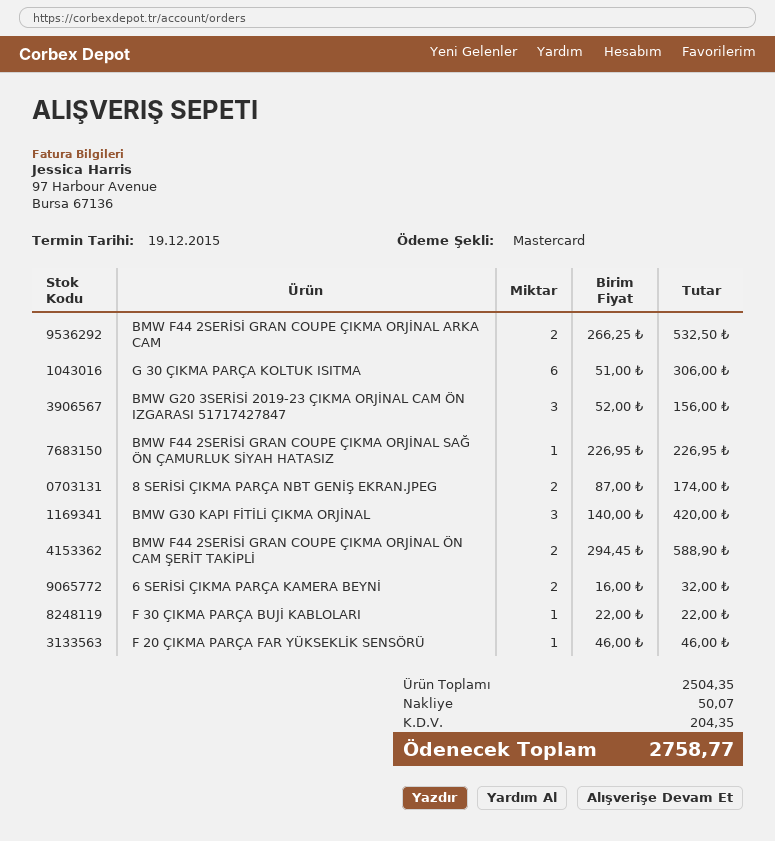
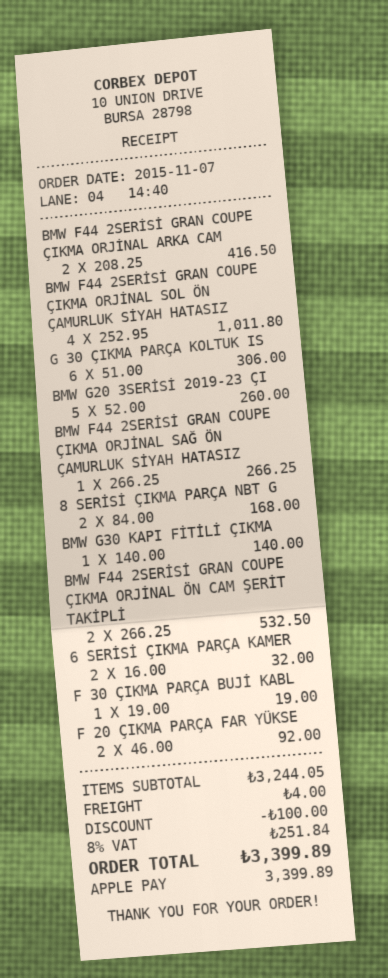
payment method: Mastercard -> Apple Pay
BMW F44 2SERİSİ GRAN COUPE ÇIKMA ORJİNAL ARKA CAM: 2 x 266.25 = 532.50 -> 2 x 208.25 = 416.50
BMW G20 3SERİSİ 2019-23 ÇIKMA ORJİNAL CAM ÖN IZGARASI 51717427847: 3 x 52.00 = 156.00 -> 5 x 52.00 = 260.00
BMW F44 2SERİSİ GRAN COUPE ÇIKMA ORJİNAL SAĞ ÖN ÇAMURLUK SİYAH HATASIZ: 1 x 226.95 = 226.95 -> 1 x 266.25 = 266.25
8 SERİSİ ÇIKMA PARÇA NBT GENİŞ EKRAN.JPEG: 2 x 87.00 = 174.00 -> 2 x 84.00 = 168.00
BMW G30 KAPI FİTİLİ ÇIKMA ORJİNAL: 3 x 140.00 = 420.00 -> 1 x 140.00 = 140.00
BMW F44 2SERİSİ GRAN COUPE ÇIKMA ORJİNAL ÖN CAM ŞERİT TAKİPLİ: 2 x 294.45 = 588.90 -> 2 x 266.25 = 532.50
F 30 ÇIKMA PARÇA BUJİ KABLOLARI: 1 x 22.00 = 22.00 -> 1 x 19.00 = 19.00
F 20 ÇIKMA PARÇA FAR YÜKSEKLİK SENSÖRÜ: 1 x 46.00 = 46.00 -> 2 x 46.00 = 92.00
BMW F44 2SERİSİ GRAN COUPE ÇIKMA ORJİNAL SOL ÖN ÇAMURLUK SİYAH HATASIZ: none -> 4 x 252.95 = 1011.80
subtotal: 2504.35 -> 3244.05
discount: none -> 100.00
shipping: 50.07 -> 4.00
tax: 204.35 -> 251.84
total: 2758.77 -> 3399.89

